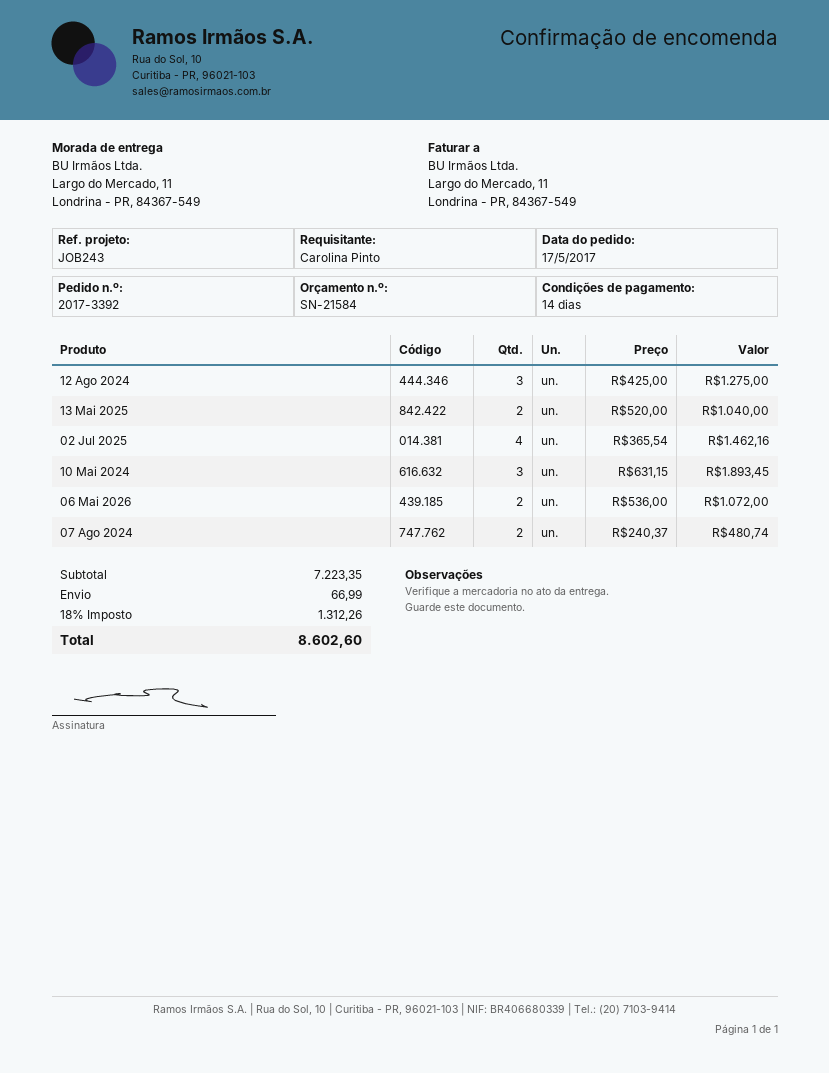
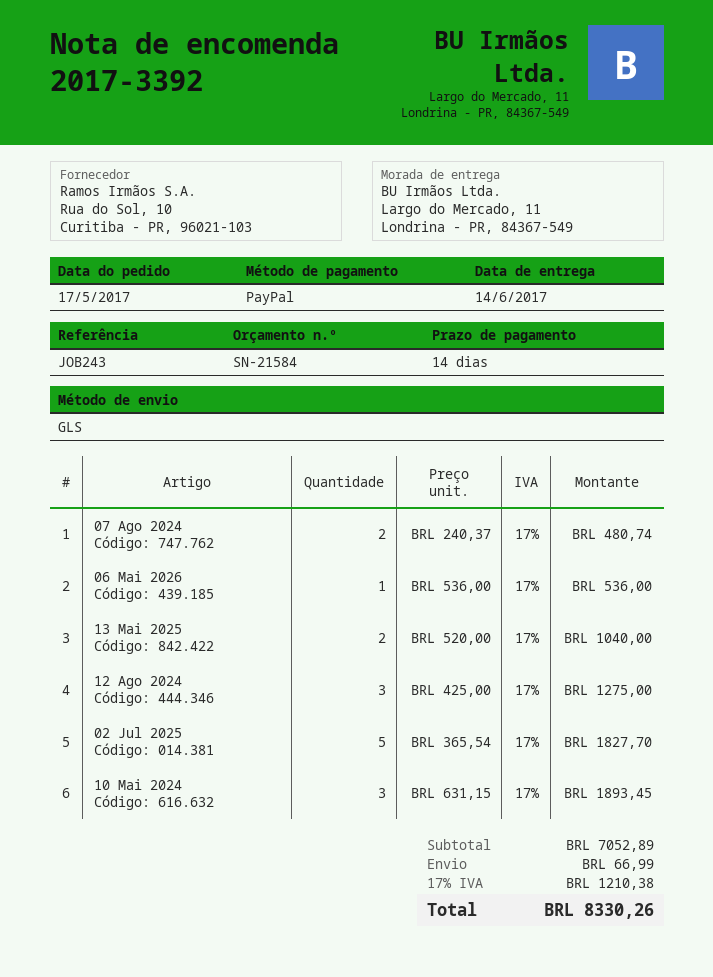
02 Jul 2025: 4 x 365.54 = 1462.16 -> 5 x 365.54 = 1827.70
06 Mai 2026: 2 x 536.00 = 1072.00 -> 1 x 536.00 = 536.00
subtotal: 7223.35 -> 7052.89
tax: 18% = 1312.26 -> 17% = 1210.38
total: 8602.60 -> 8330.26

